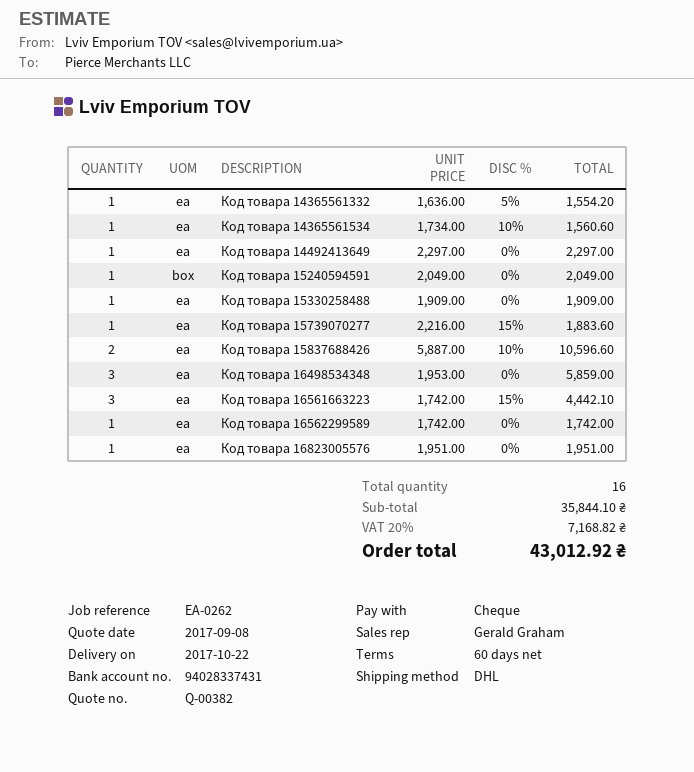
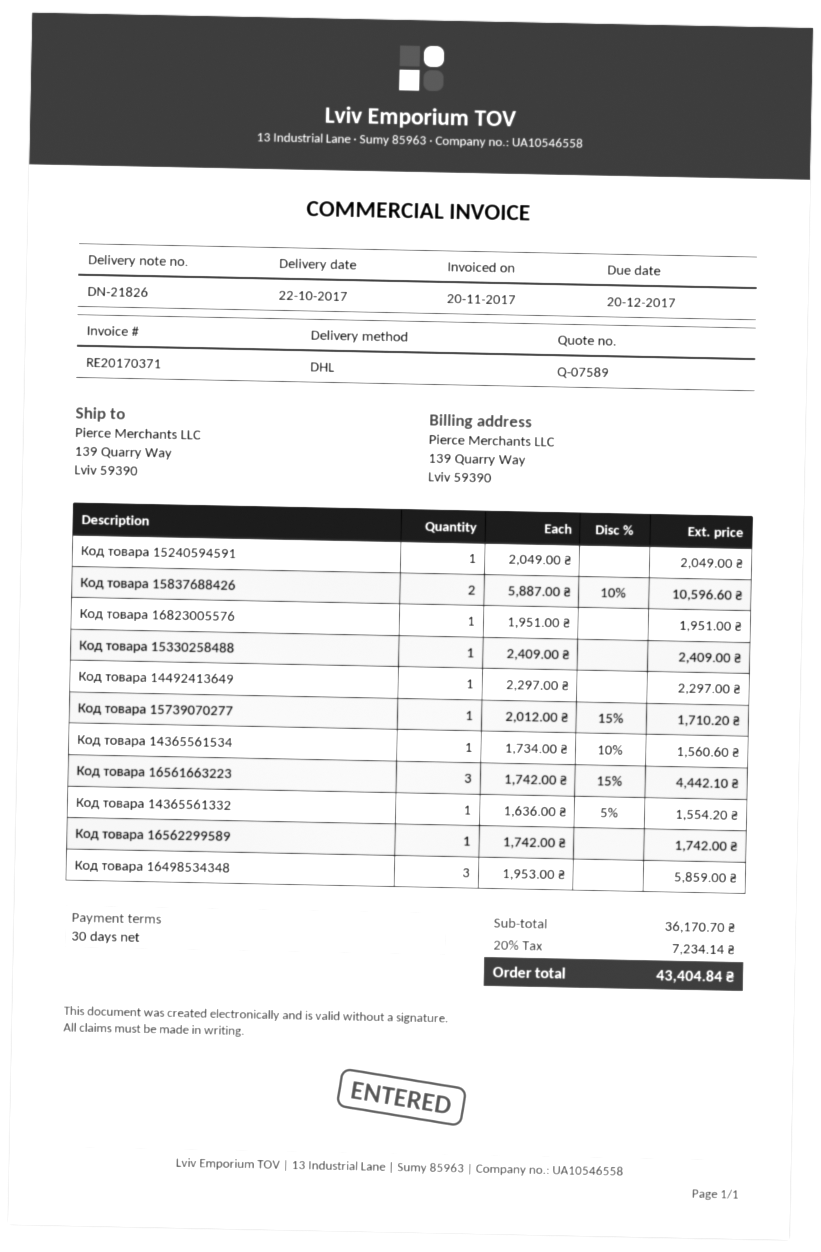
quote number: Q-00382 -> Q-07589
payment terms: 60 days -> 30 days
Код товара 15330258488: 1 x 1909.00 = 1909.00 -> 1 x 2409.00 = 2409.00
Код товара 15739070277: 1 x 2216.00 - 15% = 1883.60 -> 1 x 2012.00 - 15% = 1710.20
subtotal: 35844.10 -> 36170.70
tax: 20% = 7168.82 -> 20% = 7234.14
total: 43012.92 -> 43404.84

